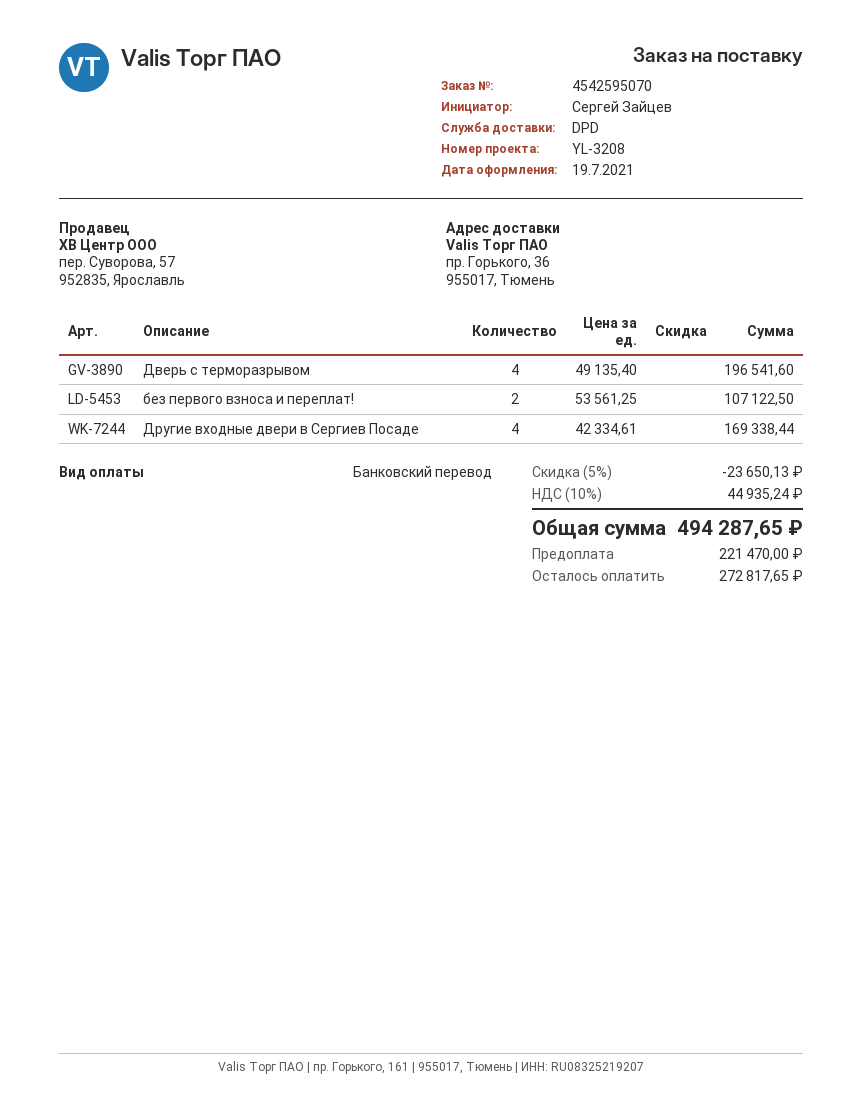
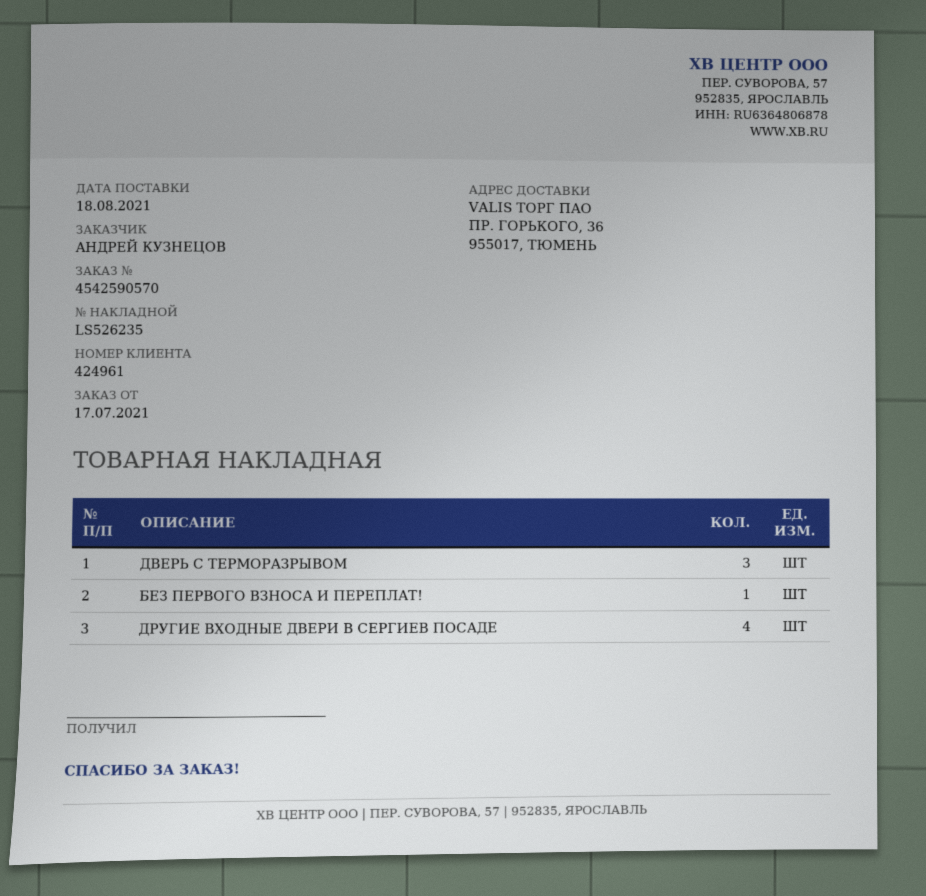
order number: 4542595070 -> 4542590570
order date: 2021-07-19 -> 2021-07-17
ordered by: Сергей Зайцев -> АНДРЕЙ КУЗНЕЦОВ
Дверь с терморазрывом: 4 -> 3
без первого взноса и переплат!: 2 -> 1

